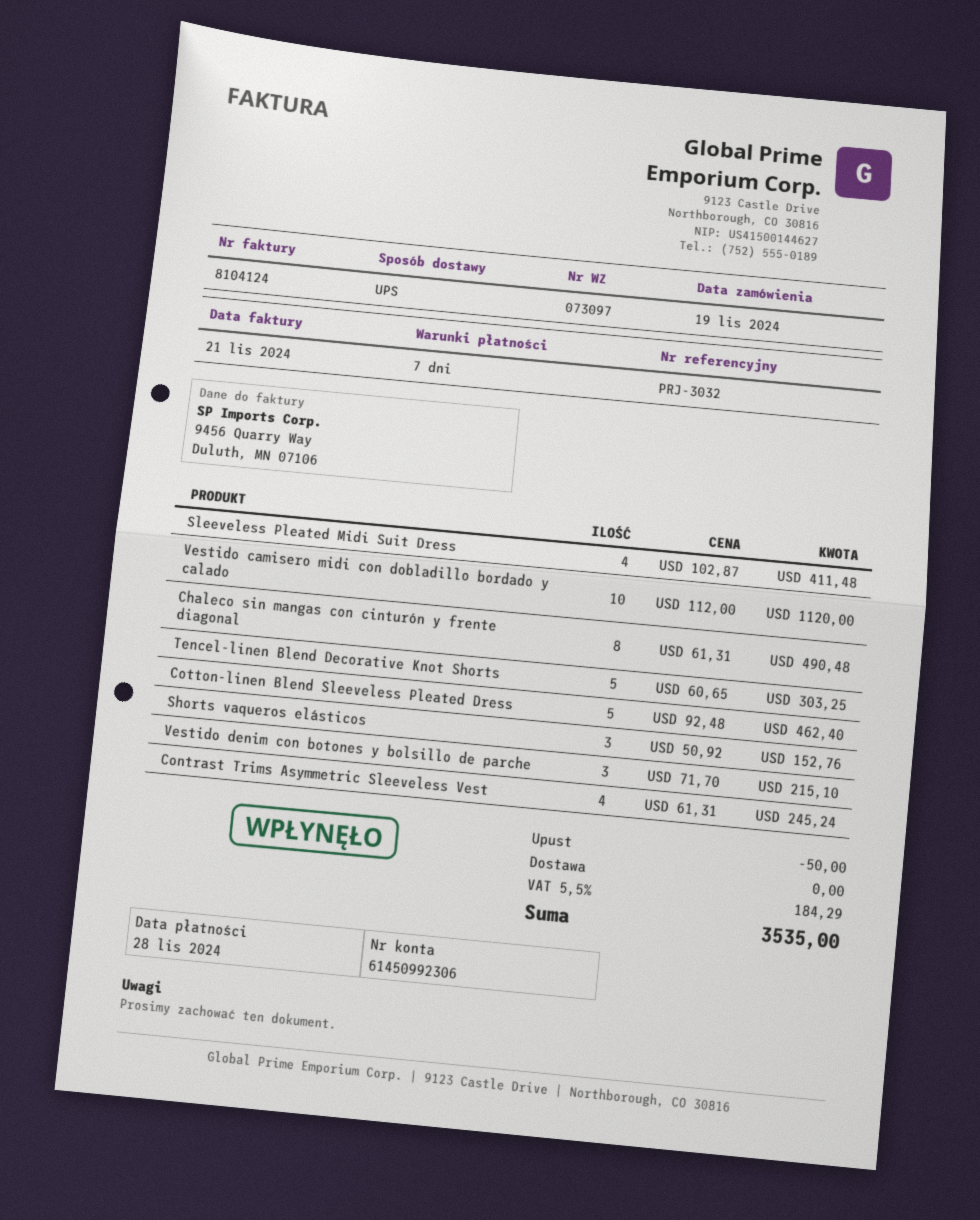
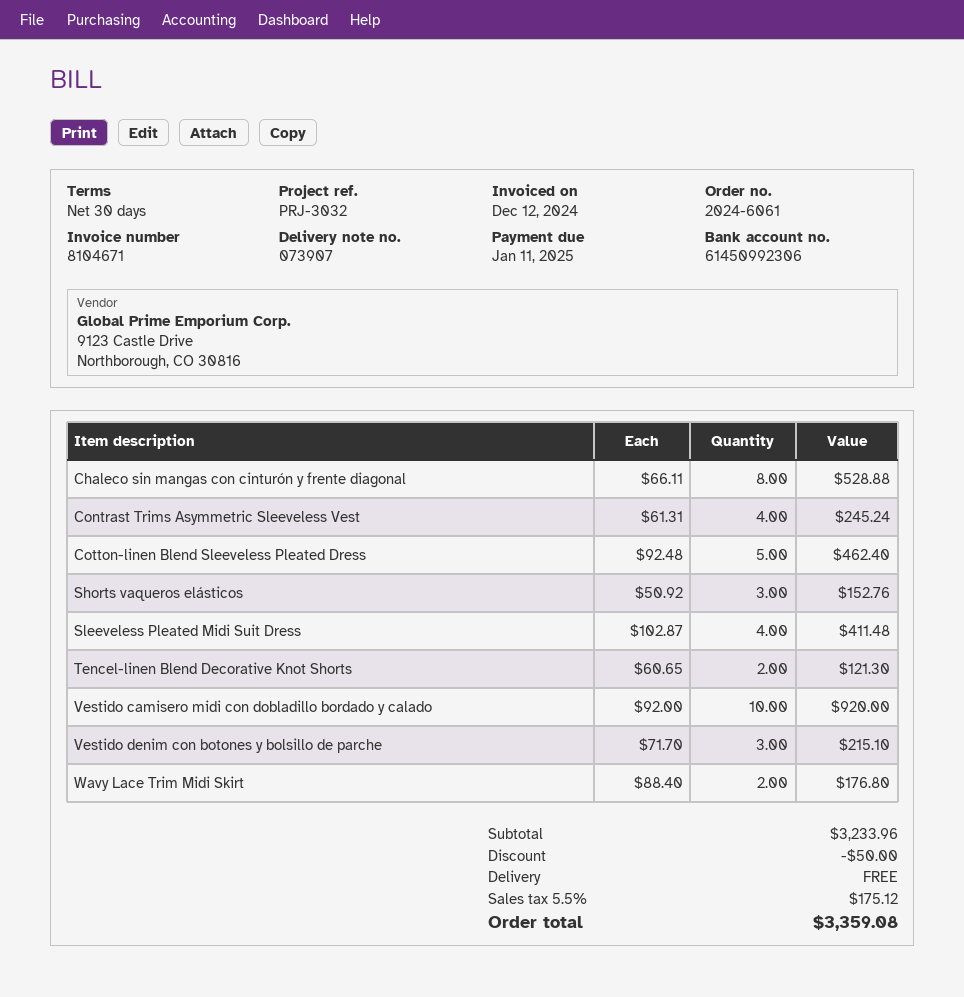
delivery note number: 073097 -> 073907
invoice number: 8104124 -> 8104671
invoice date: 2024-11-21 -> 2024-12-12
payment terms: 7 days -> 30 days
due date: 2024-11-28 -> 2025-01-11
Vestido camisero midi con dobladillo bordado y calado: 10 x 112.00 = 1120.00 -> 10 x 92.00 = 920.00
Chaleco sin mangas con cinturón y frente diagonal: 8 x 61.31 = 490.48 -> 8 x 66.11 = 528.88
Tencel-linen Blend Decorative Knot Shorts: 5 x 60.65 = 303.25 -> 2 x 60.65 = 121.30
Wavy Lace Trim Midi Skirt: none -> 2 x 88.40 = 176.80
tax: 5.5% = 184.29 -> 5.5% = 175.12
total: 3535.00 -> 3359.08

